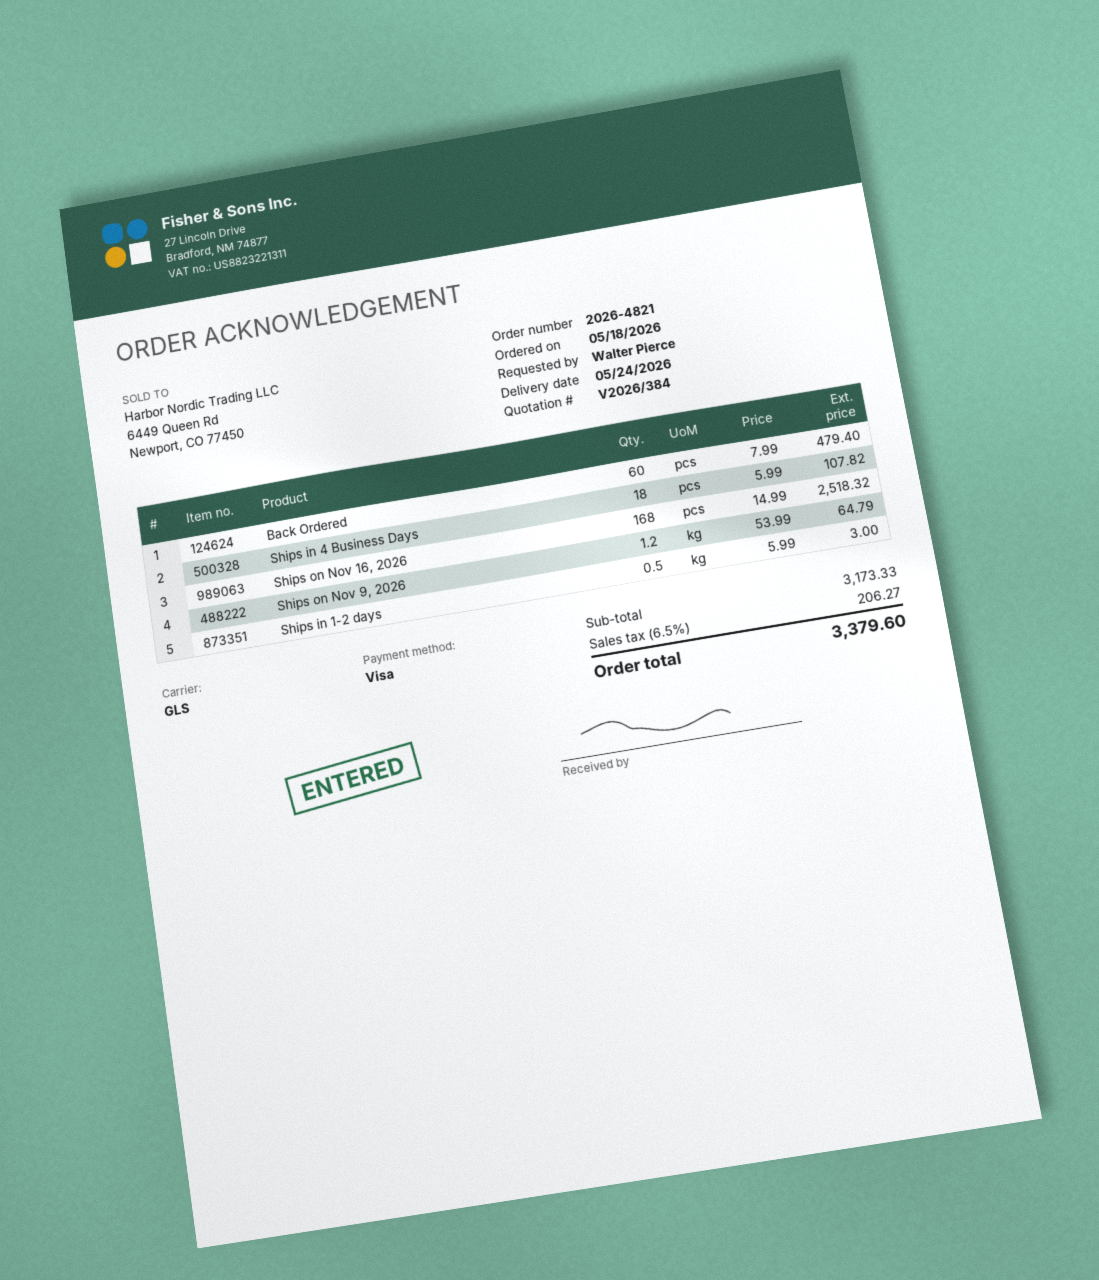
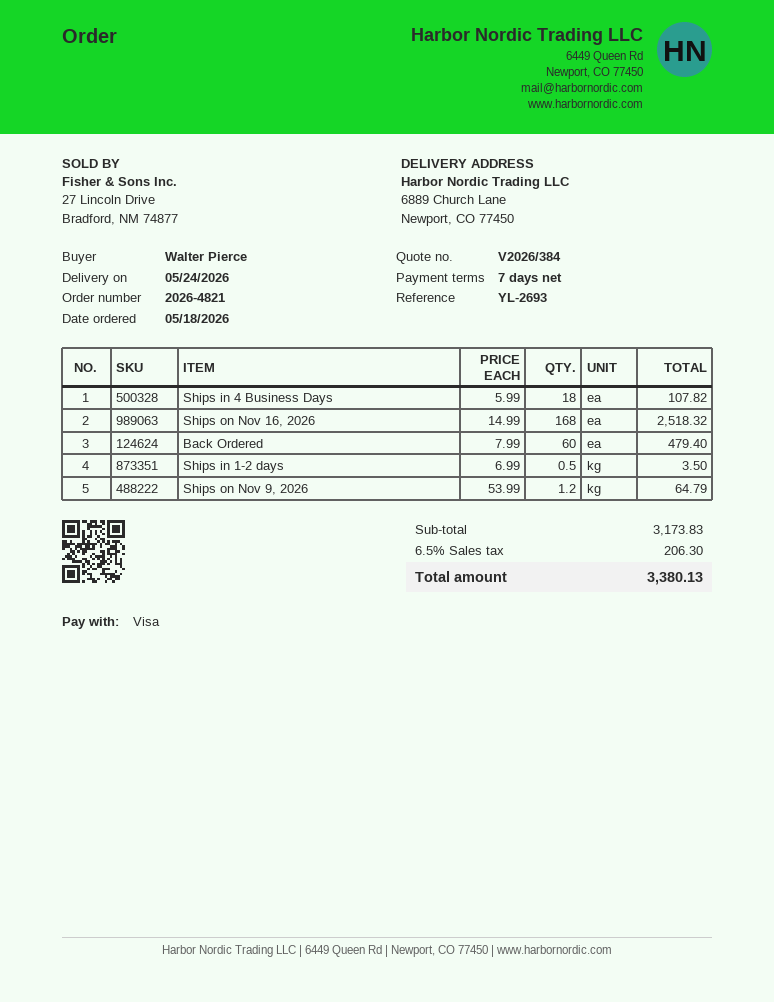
Ships in 1-2 days: 0.5 x 5.99 = 3.00 -> 0.5 x 6.99 = 3.50
subtotal: 3173.33 -> 3173.83
tax: 6.5% = 206.27 -> 6.5% = 206.30
total: 3379.60 -> 3380.13

